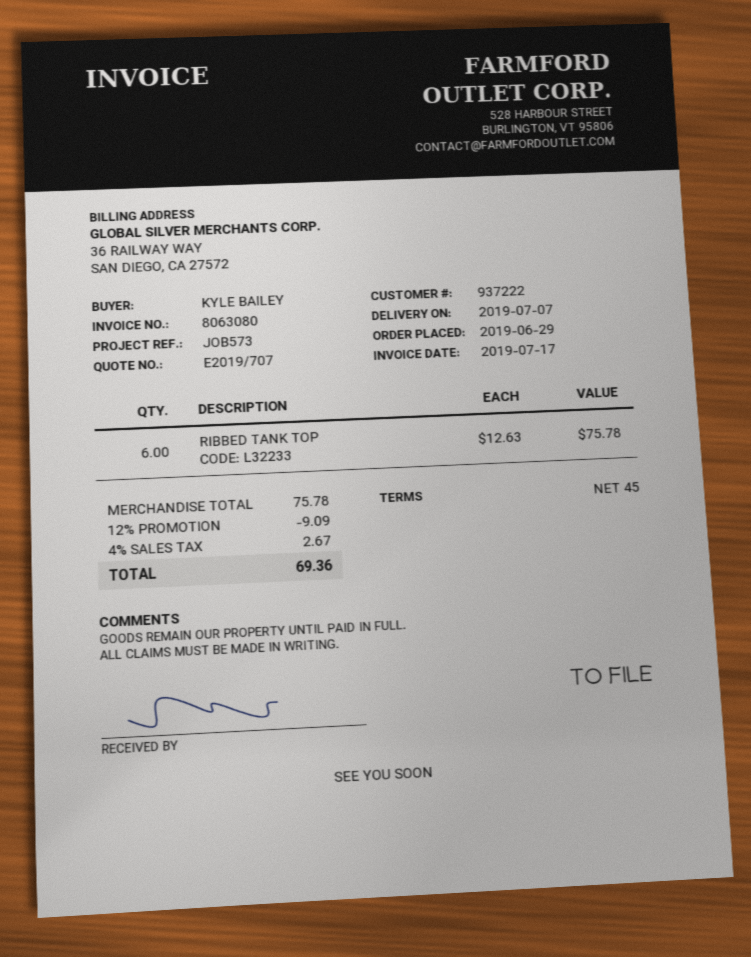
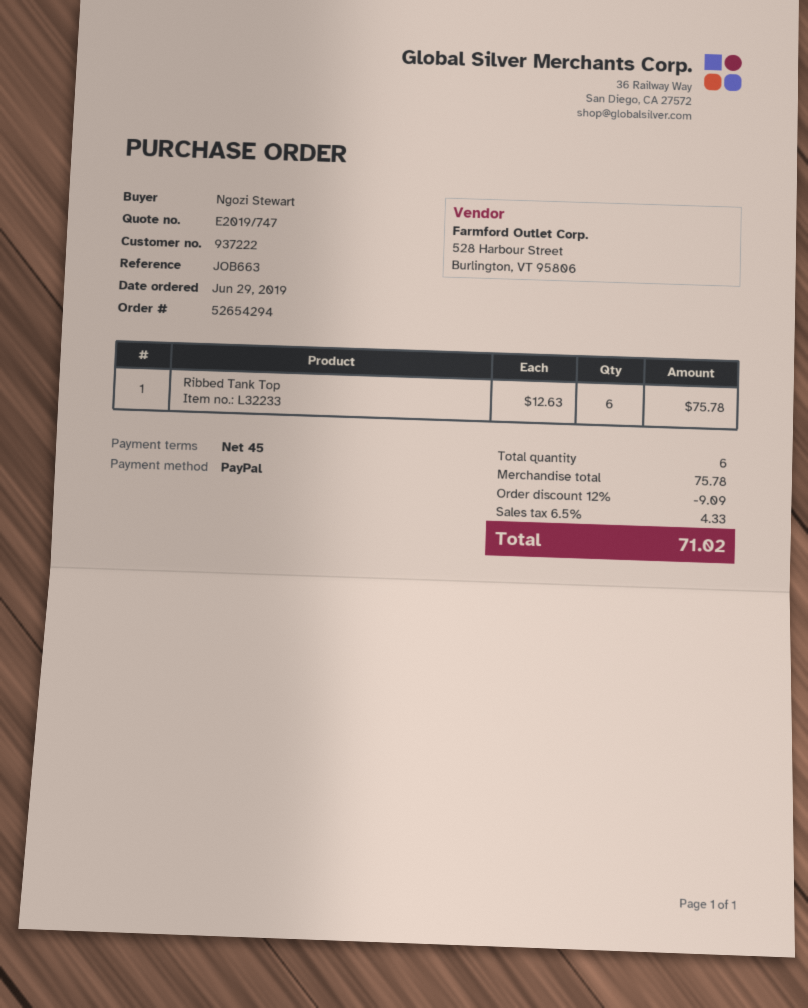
quote number: E2019/707 -> E2019/747
reference: JOB573 -> JOB663
ordered by: KYLE BAILEY -> Ngozi Stewart
tax: 4% = 2.67 -> 6.5% = 4.33
total: 69.36 -> 71.02

